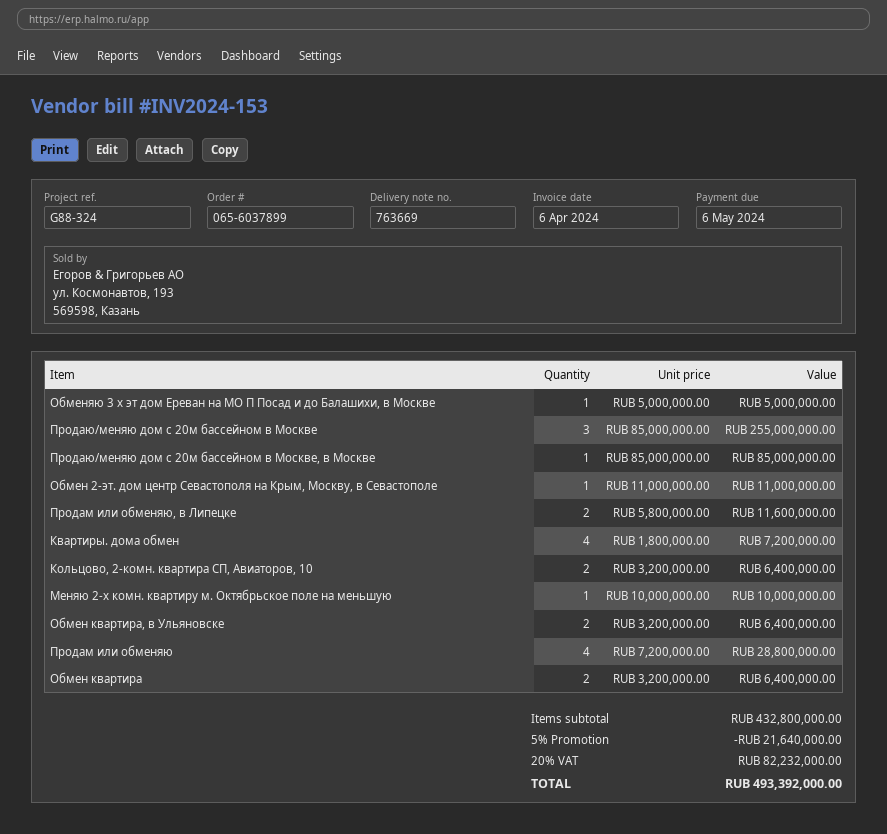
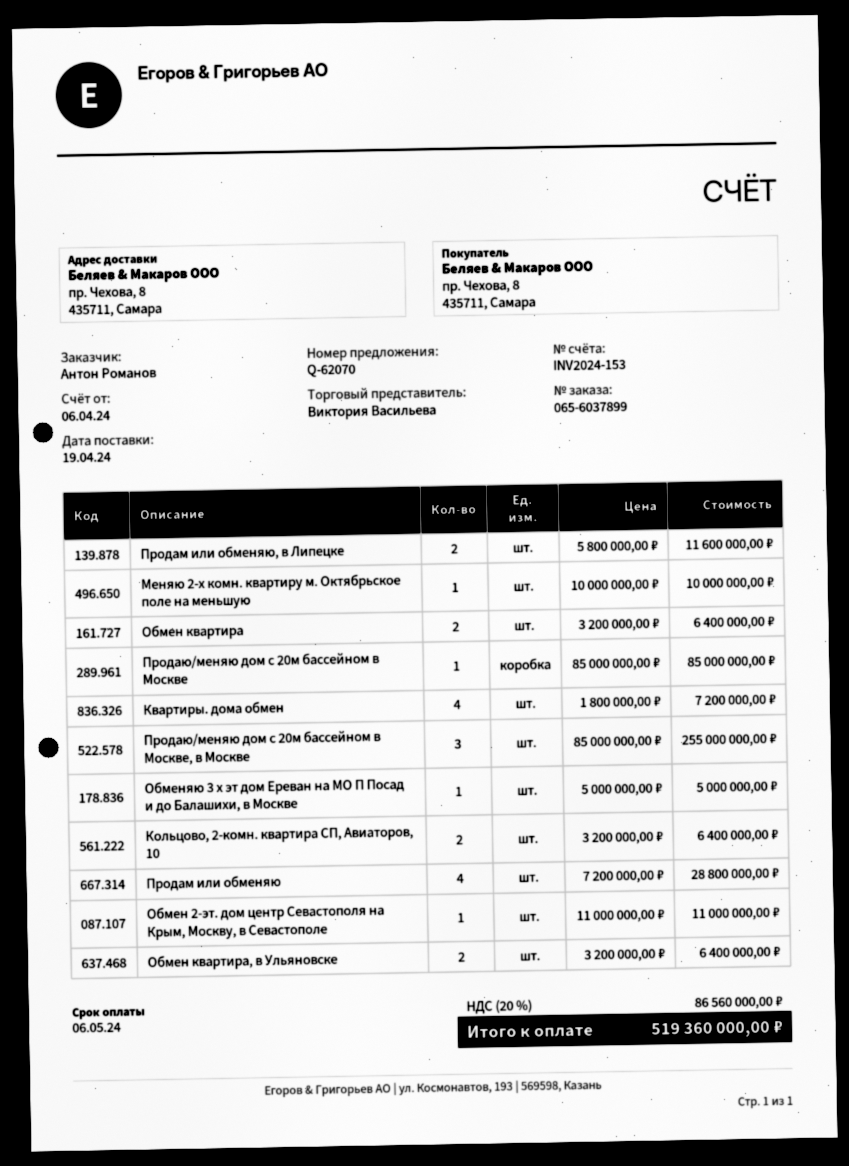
Продаю/меняю дом с 20м бассейном в Москве: 3 x 85000000.00 = 255000000.00 -> 1 x 85000000.00 = 85000000.00
Продаю/меняю дом с 20м бассейном в Москве, в Москве: 1 x 85000000.00 = 85000000.00 -> 3 x 85000000.00 = 255000000.00
discount: 5% = 21640000.00 -> none
tax: 20% = 82232000.00 -> 20% = 86560000.00
total: 493392000.00 -> 519360000.00

